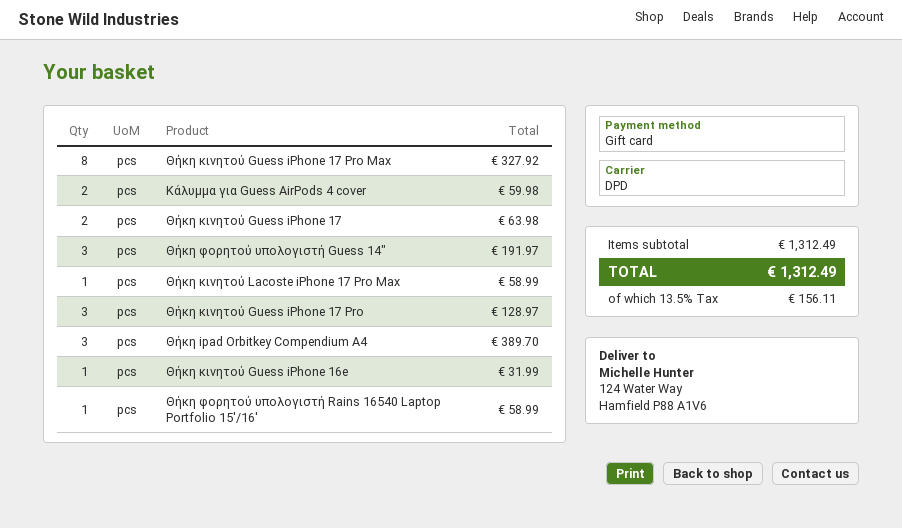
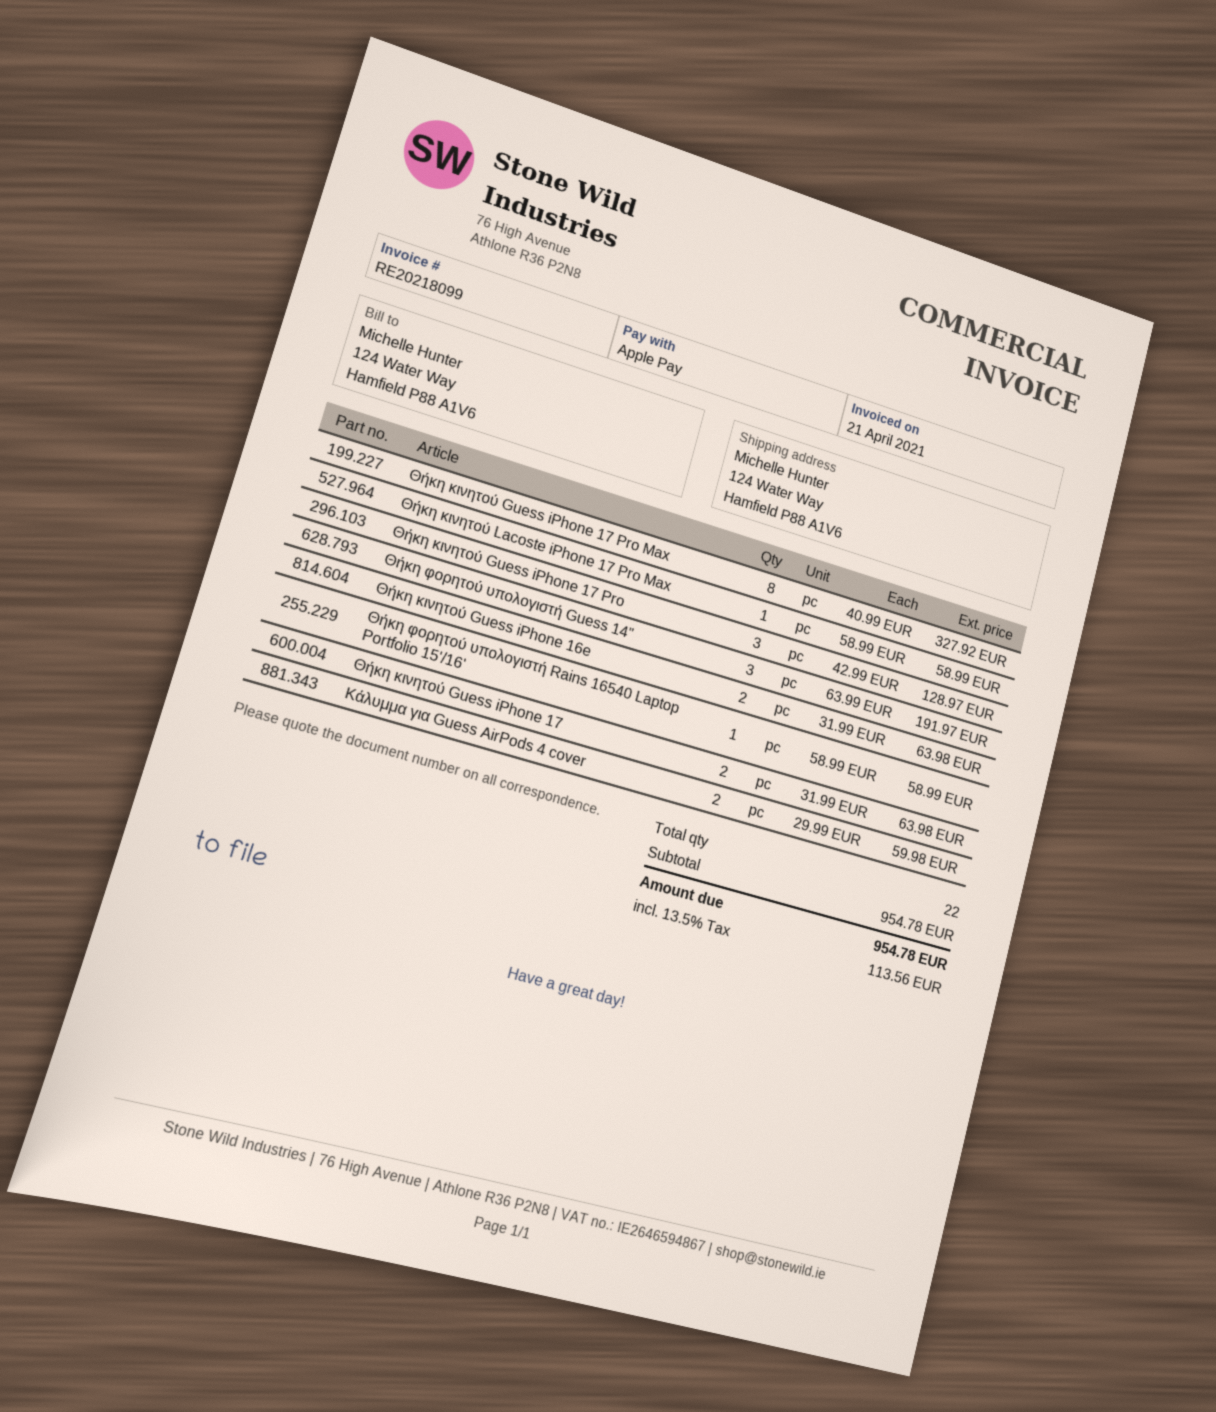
payment method: gift card -> Apple Pay
Θήκη ipad Orbitkey Compendium A4: 3 for 389.70 -> none
Θήκη κινητού Guess iPhone 16e: 1 for 31.99 -> 2 for 63.98
subtotal: 1312.49 -> 954.78
tax: 13.5% = 156.11 -> 13.5% = 113.56
total: 1312.49 -> 954.78

